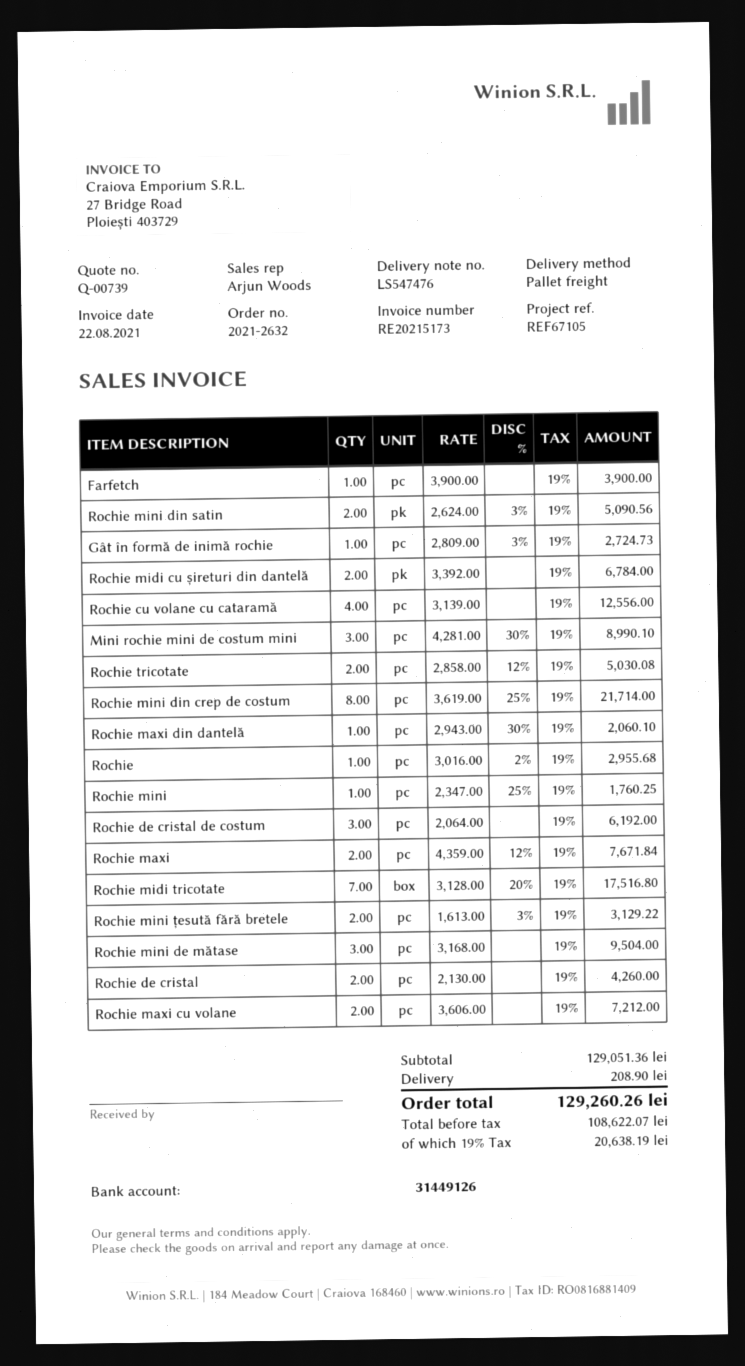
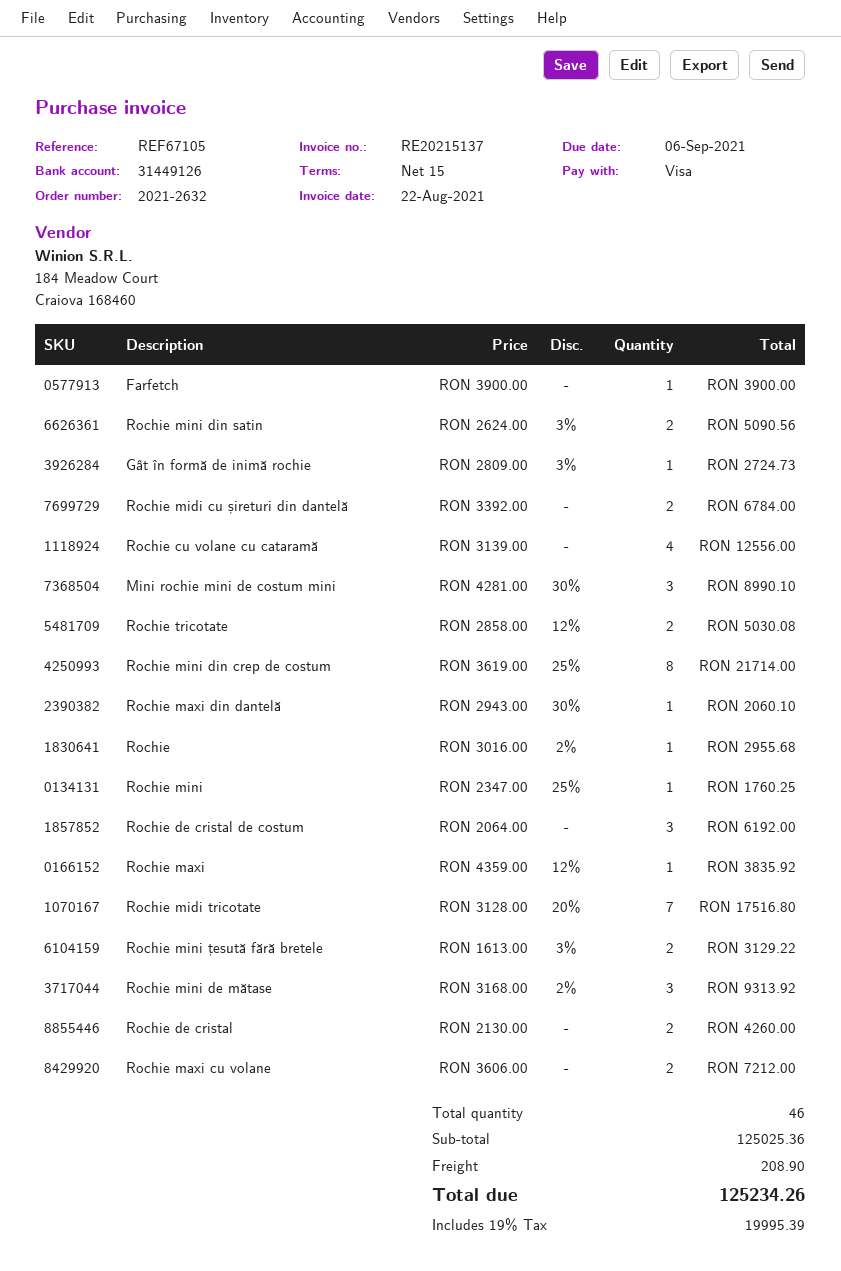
invoice number: RE20215173 -> RE20215137
Rochie maxi: 2 x 4359.00 - 12% = 7671.84 -> 1 x 4359.00 - 12% = 3835.92
Rochie mini de mătase: 3 x 3168.00 = 9504.00 -> 3 x 3168.00 - 2% = 9313.92
subtotal: 129051.36 -> 125025.36
tax: 19% = 20638.19 -> 19% = 19995.39
total: 129260.26 -> 125234.26

